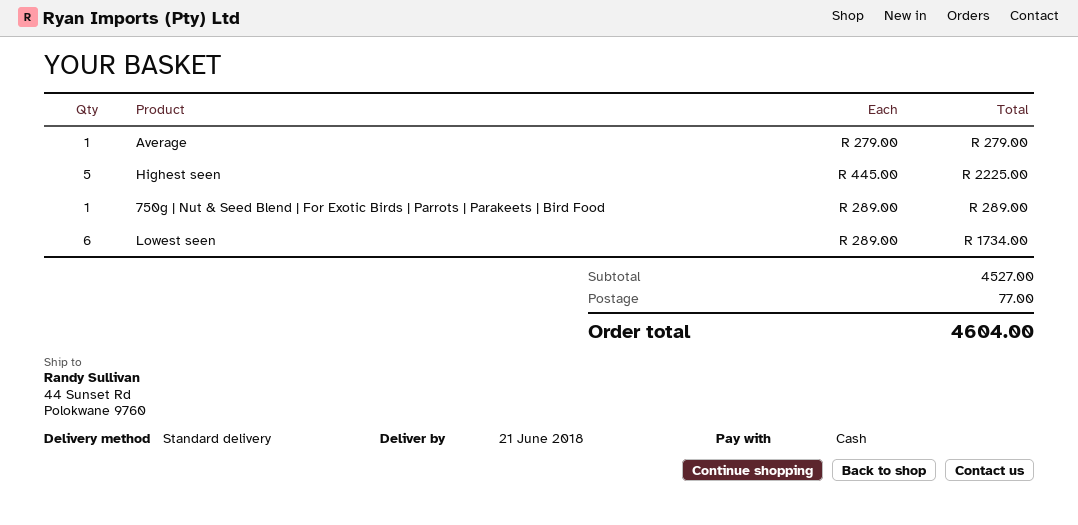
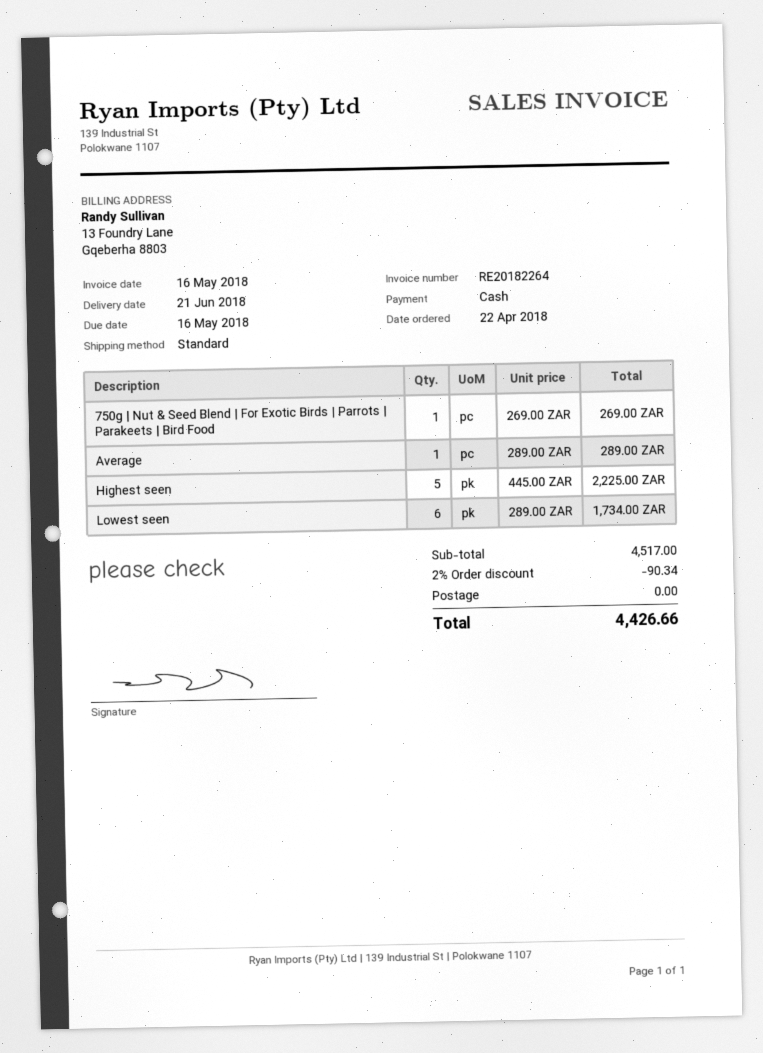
Average: 1 x 279.00 = 279.00 -> 1 x 289.00 = 289.00
750g | Nut & Seed Blend | For Exotic Birds | Parrots | Parakeets | Bird Food: 1 x 289.00 = 289.00 -> 1 x 269.00 = 269.00
subtotal: 4527.00 -> 4517.00
discount: none -> 2% = 90.34
shipping: 77.00 -> 0.00
total: 4604.00 -> 4426.66

